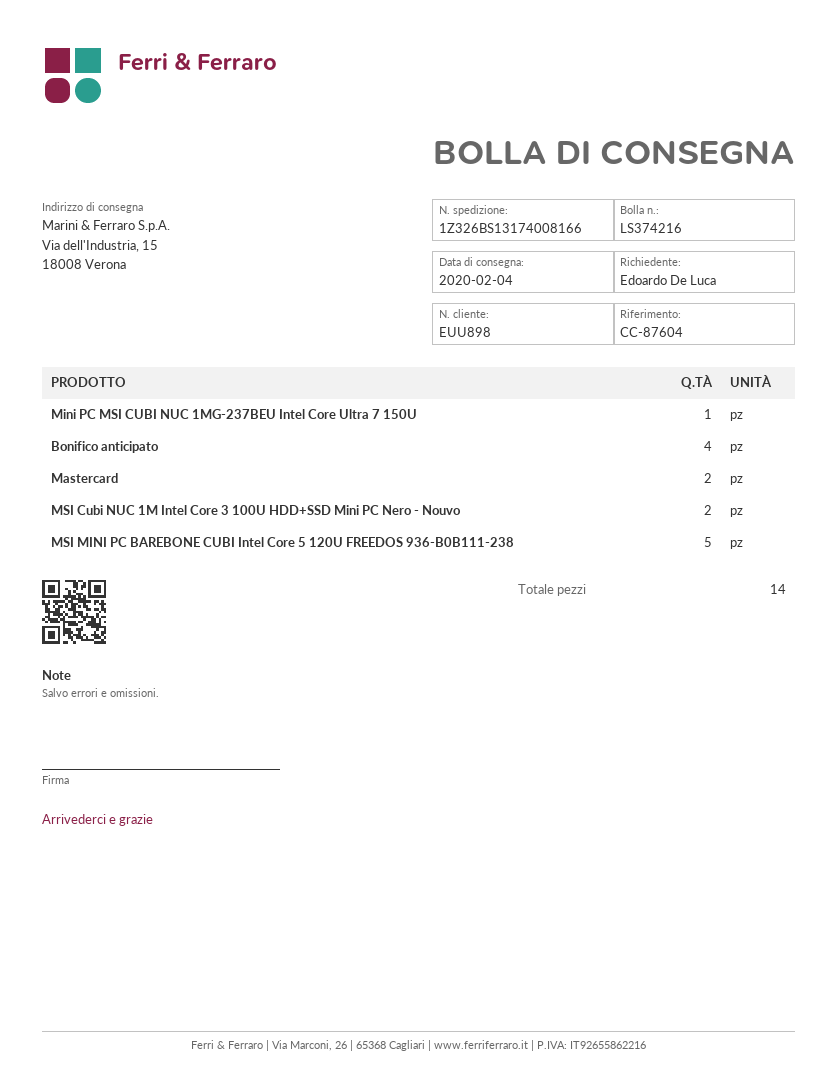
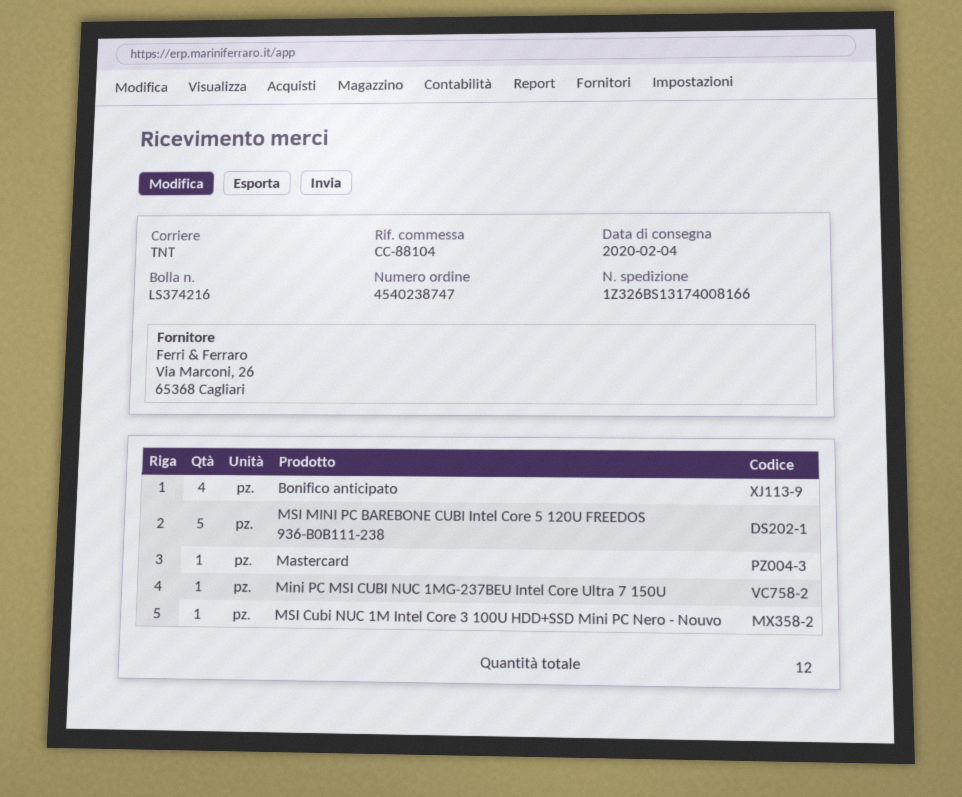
reference: CC-87604 -> CC-88104
Mastercard: 2 -> 1
MSI Cubi NUC 1M Intel Core 3 100U HDD+SSD Mini PC Nero - Nouvo: 2 -> 1
total quantity: 14 -> 12

